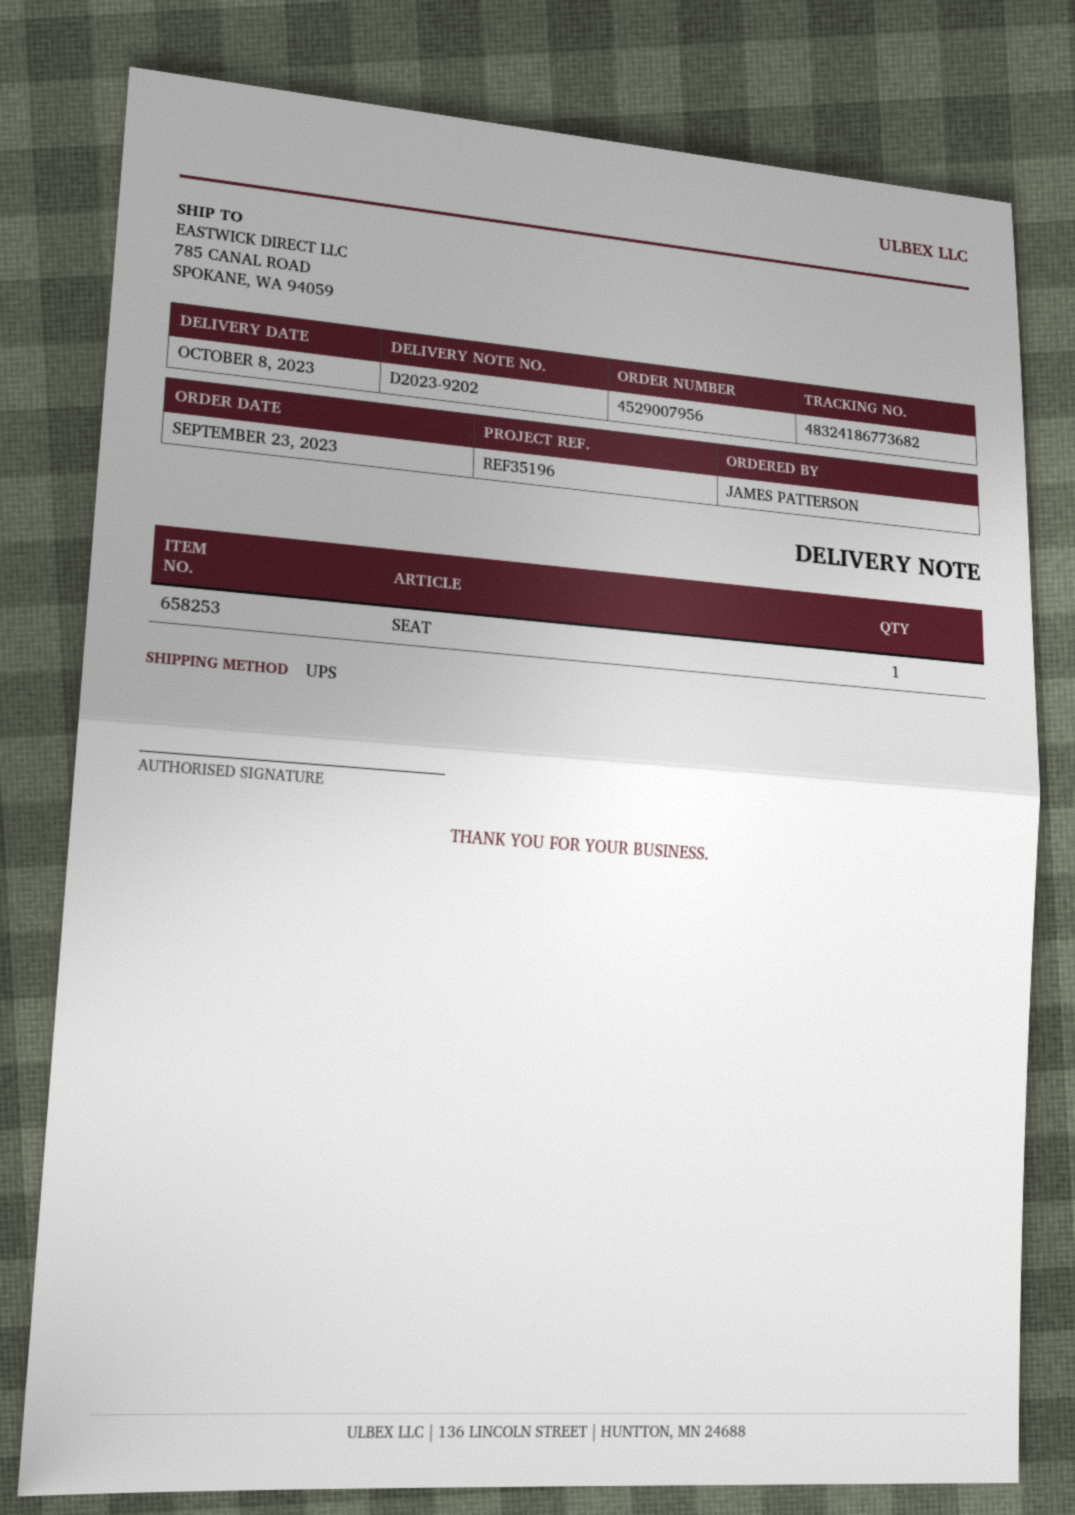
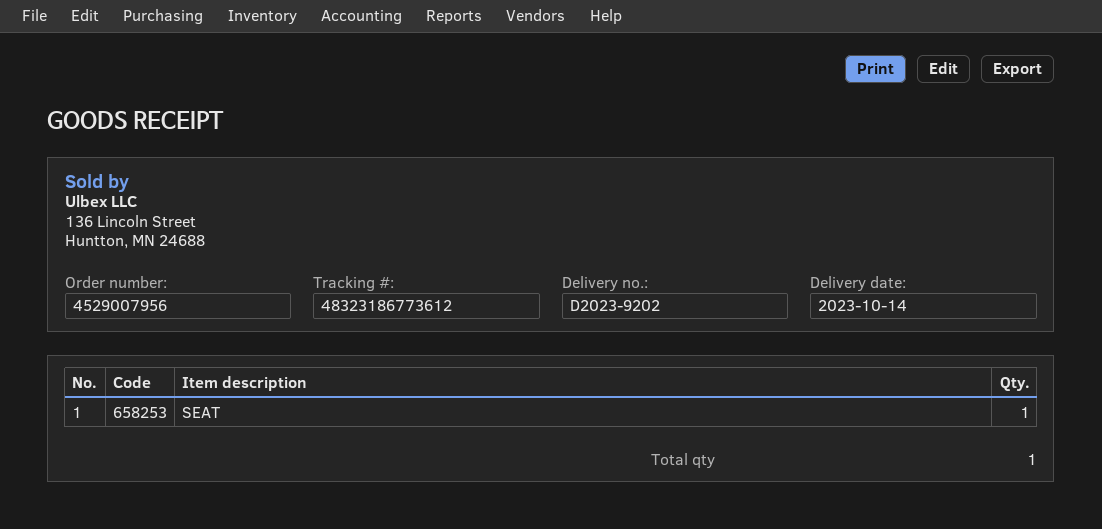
delivery date: 2023-10-08 -> 2023-10-14
tracking number: 48324186773682 -> 48323186773612

